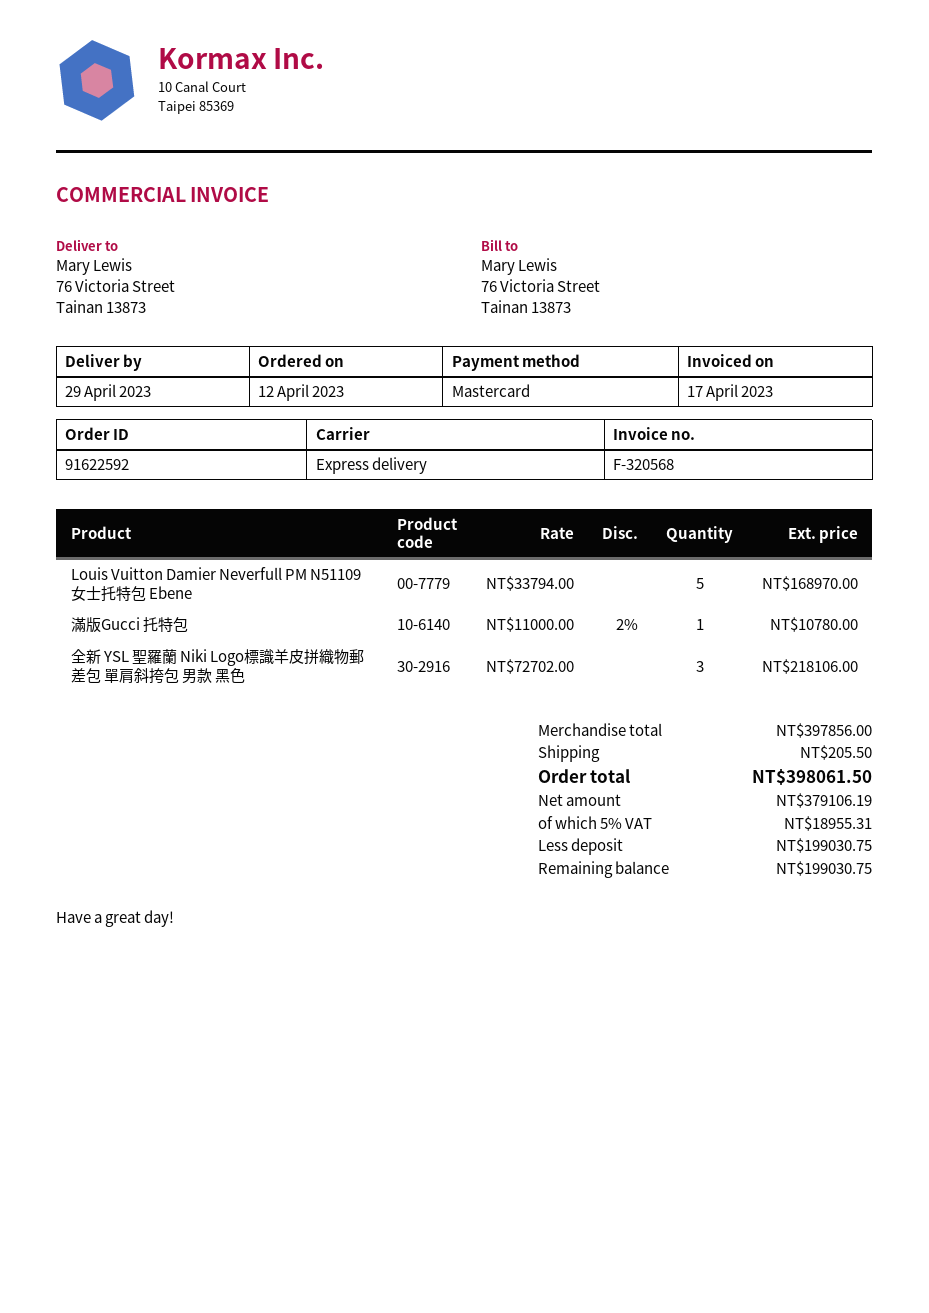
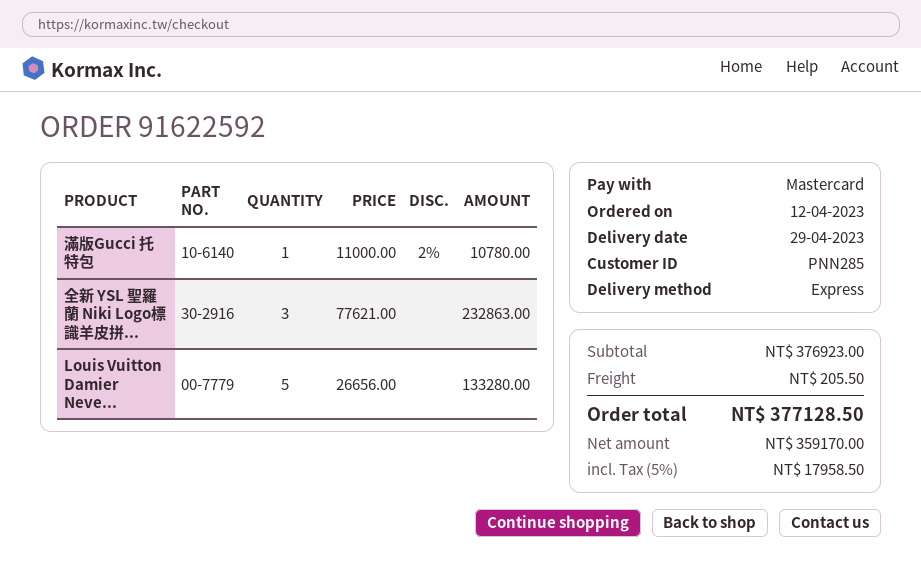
Louis Vuitton Damier Neverfull PM N51109 女士托特包 Ebene: 5 x 33794.00 = 168970.00 -> 5 x 26656.00 = 133280.00
全新 YSL 聖羅蘭 Niki Logo標識羊皮拼織物郵差包 單肩斜挎包 男款 黑色: 3 x 72702.00 = 218106.00 -> 3 x 77621.00 = 232863.00
subtotal: 397856.00 -> 376923.00
net: 379106.19 -> 359170.00
tax: 5% = 18955.31 -> 5% = 17958.50
total: 398061.50 -> 377128.50

